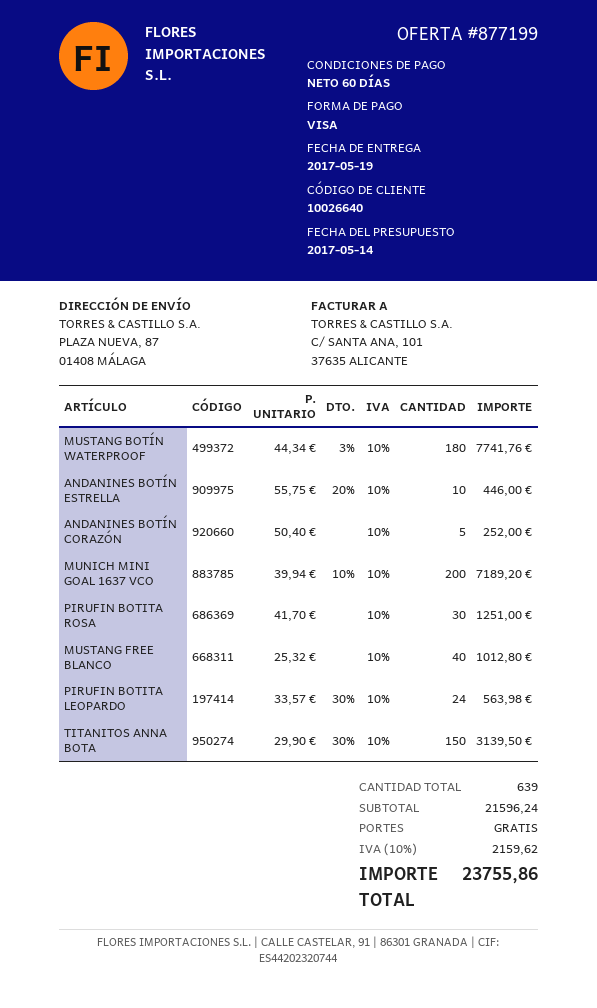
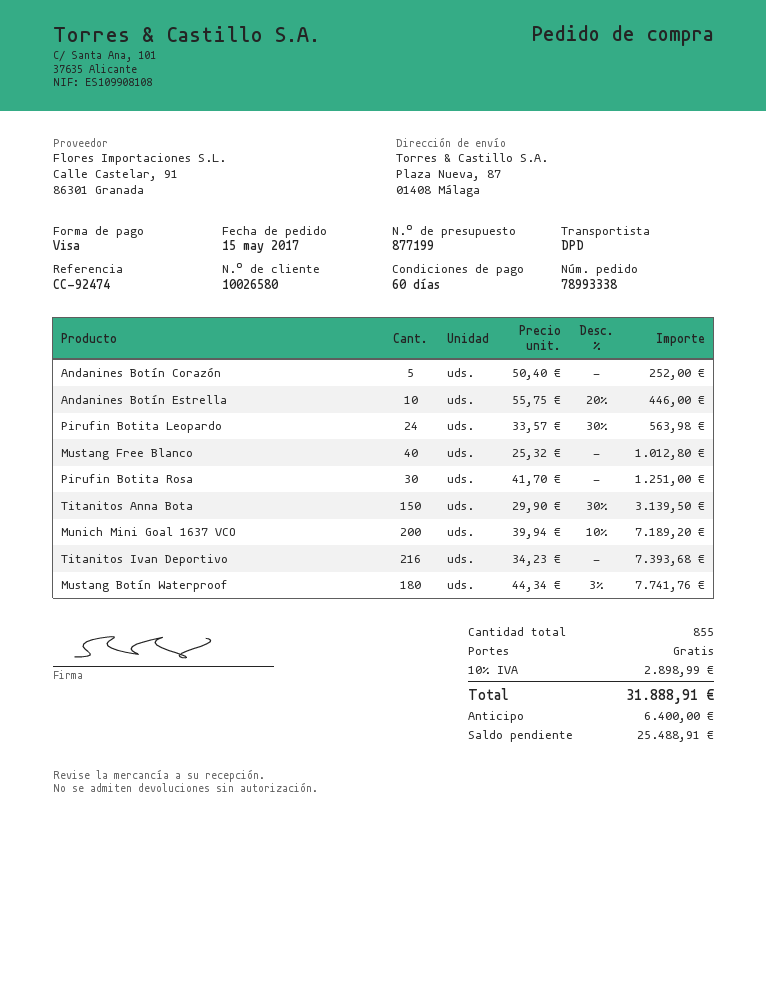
customer number: 10026640 -> 10026580
Titanitos Ivan Deportivo: none -> 216 x 34.23 = 7393.68
total quantity: 639 -> 855
tax: 10% = 2159.62 -> 10% = 2898.99
total: 23755.86 -> 31888.91

